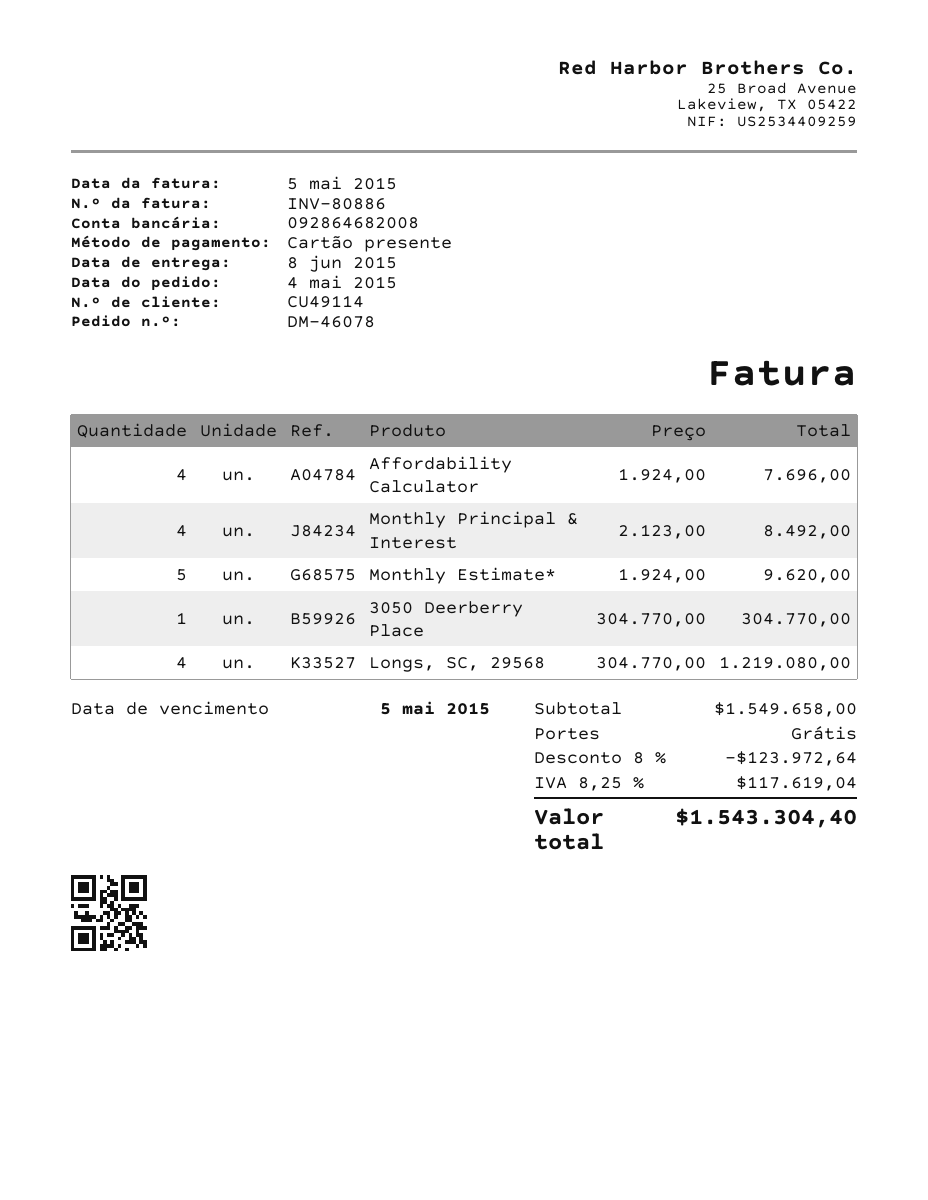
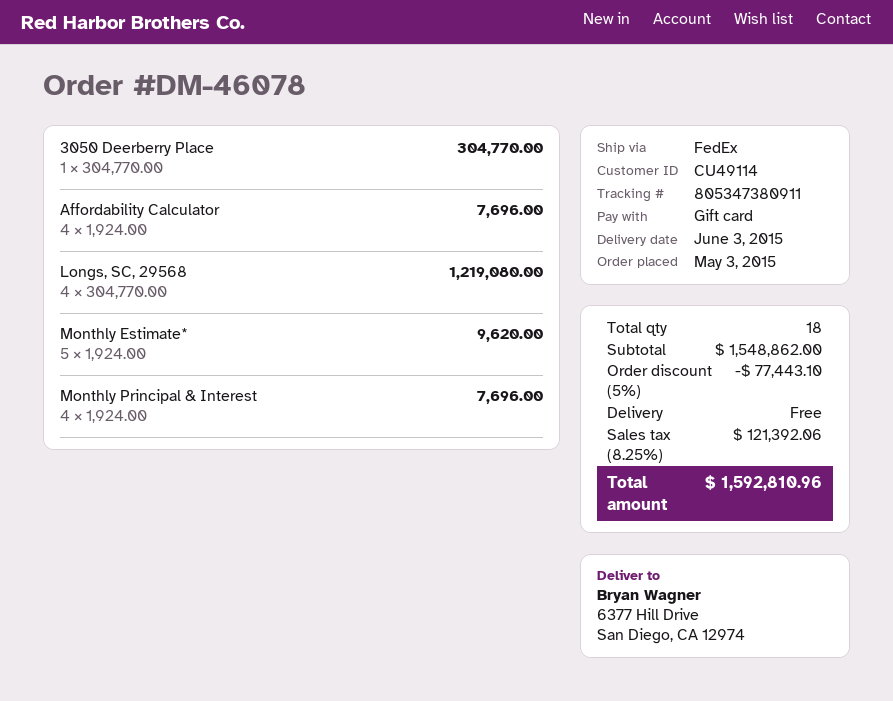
order date: 2015-05-04 -> 2015-05-03
delivery date: 2015-06-08 -> 2015-06-03
Monthly Principal & Interest: 4 x 2123.00 = 8492.00 -> 4 x 1924.00 = 7696.00
subtotal: 1549658.00 -> 1548862.00
discount: 8% = 123972.64 -> 5% = 77443.10
tax: 8.25% = 117619.04 -> 8.25% = 121392.06
total: 1543304.40 -> 1592810.96

